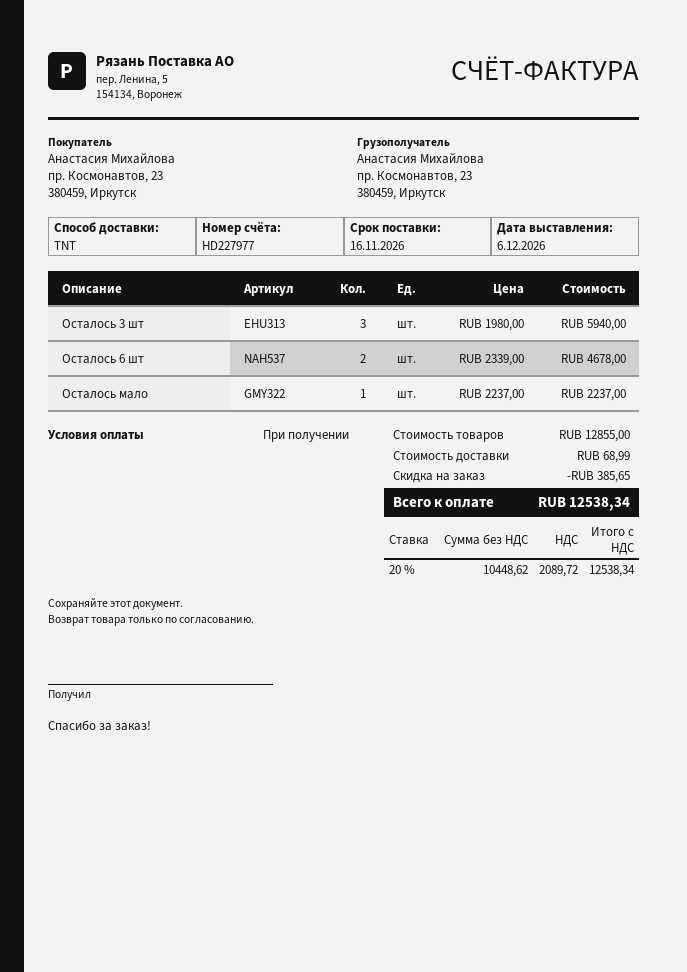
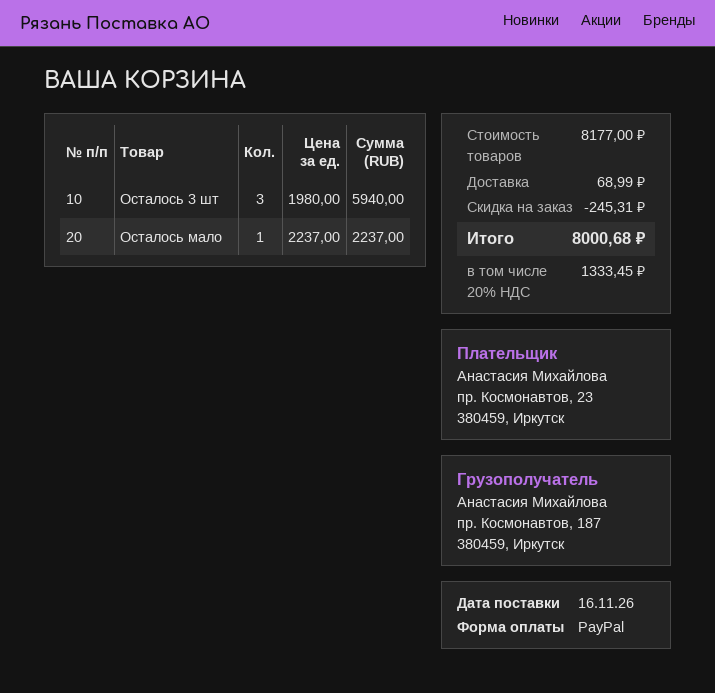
ship to: пр. Космонавтов, 23, 380459, Иркутск -> пр. Космонавтов, 187, 380459, Иркутск
Осталось 6 шт: 2 x 2339.00 = 4678.00 -> none
subtotal: 12855.00 -> 8177.00
discount: 385.65 -> 245.31
tax: 20% = 2089.72 -> 20% = 1333.45
total: 12538.34 -> 8000.68

